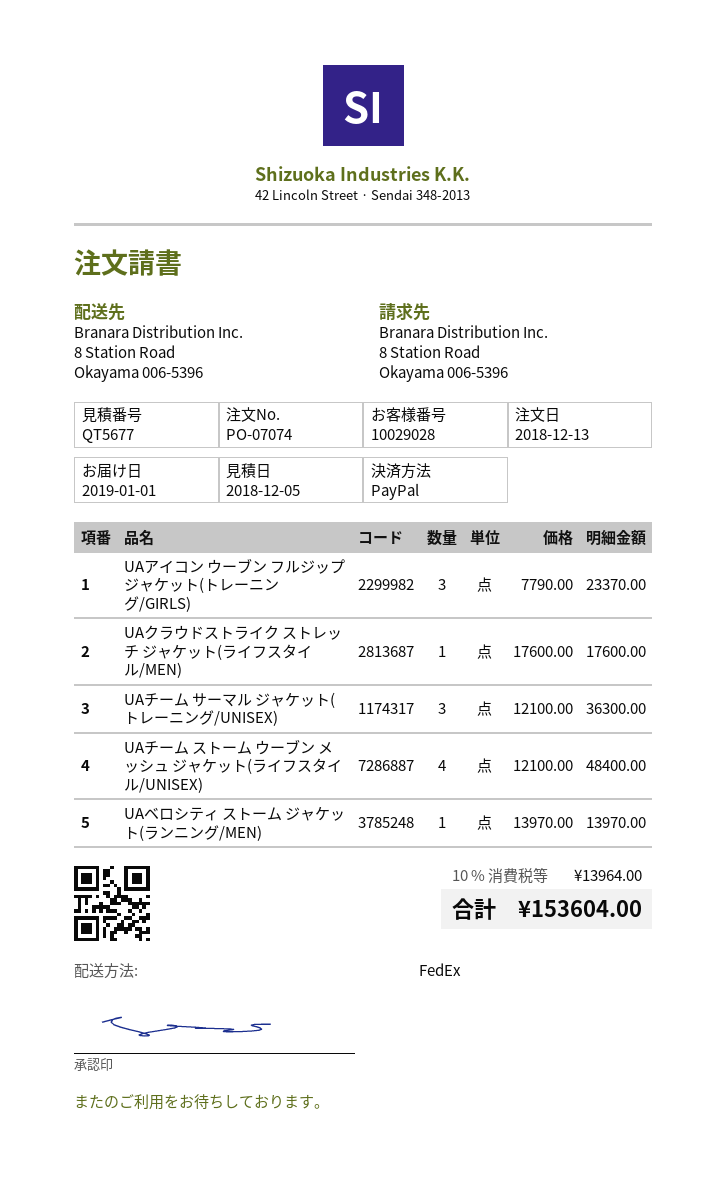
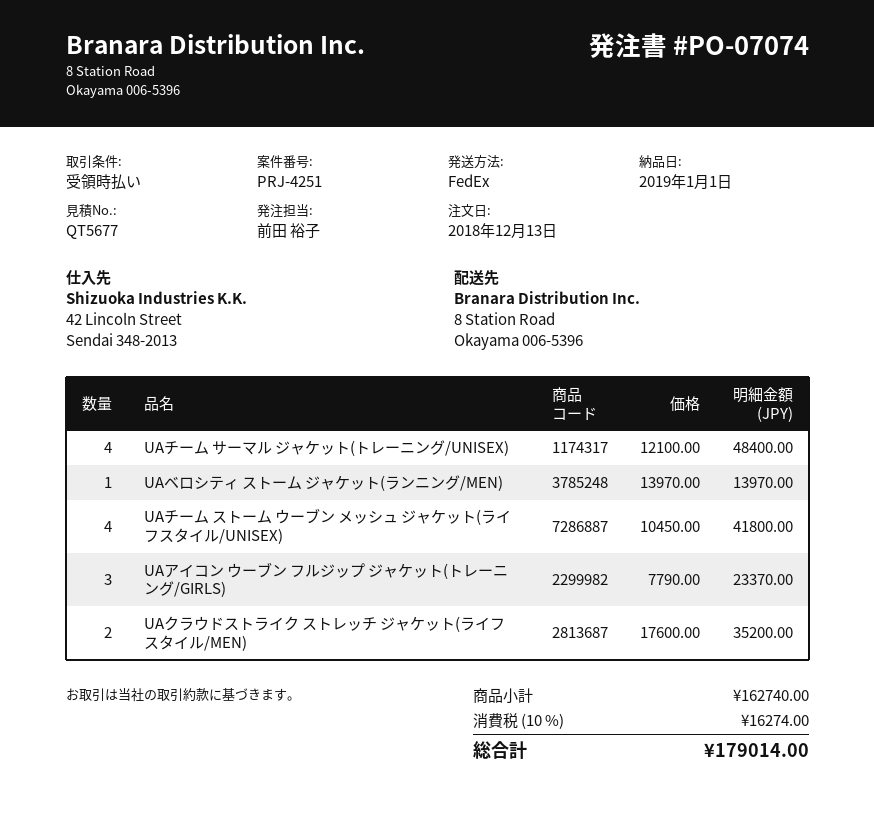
UAクラウドストライク ストレッチ ジャケット(ライフスタイル/MEN): 1 x 17600.00 = 17600.00 -> 2 x 17600.00 = 35200.00
UAチーム サーマル ジャケット(トレーニング/UNISEX): 3 x 12100.00 = 36300.00 -> 4 x 12100.00 = 48400.00
UAチーム ストーム ウーブン メッシュ ジャケット(ライフスタイル/UNISEX): 4 x 12100.00 = 48400.00 -> 4 x 10450.00 = 41800.00
tax: 10% = 13964.00 -> 10% = 16274.00
total: 153604.00 -> 179014.00

